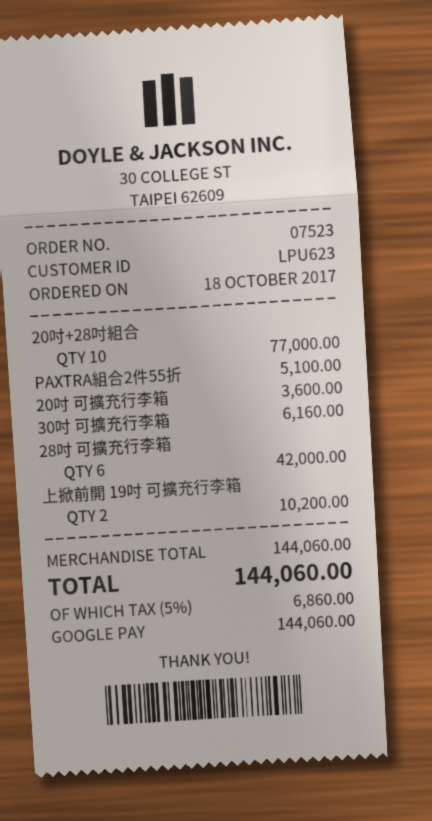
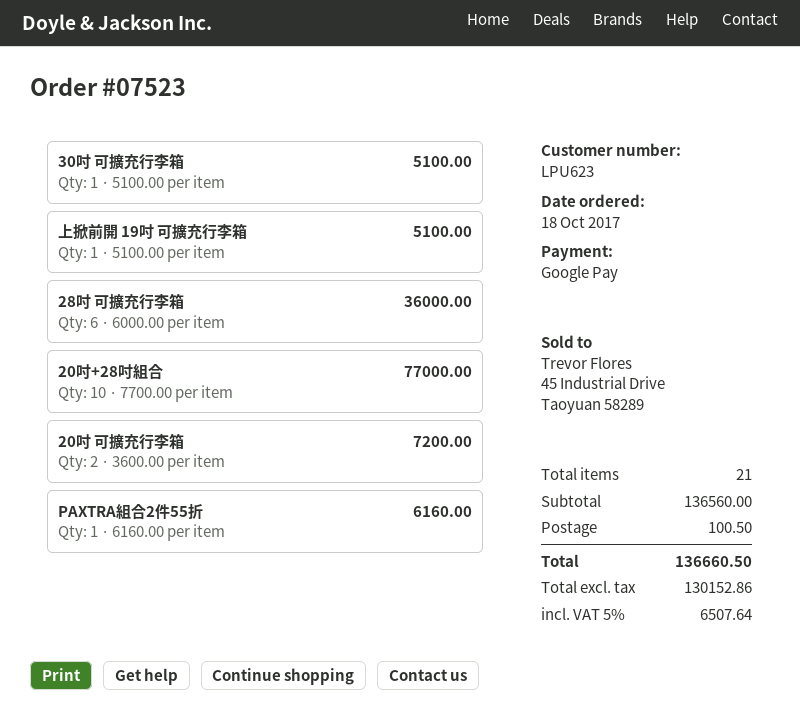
PAXTRA組合2件55折: 1 for 5100.00 -> 1 for 6160.00
20吋 可擴充行李箱: 1 for 3600.00 -> 2 for 7200.00
30吋 可擴充行李箱: 1 for 6160.00 -> 1 for 5100.00
28吋 可擴充行李箱: 6 for 42000.00 -> 6 for 36000.00
上掀前開 19吋 可擴充行李箱: 2 for 10200.00 -> 1 for 5100.00
subtotal: 144060.00 -> 136560.00
shipping: none -> 100.50
tax: 5% = 6860.00 -> 5% = 6507.64
total: 144060.00 -> 136660.50

